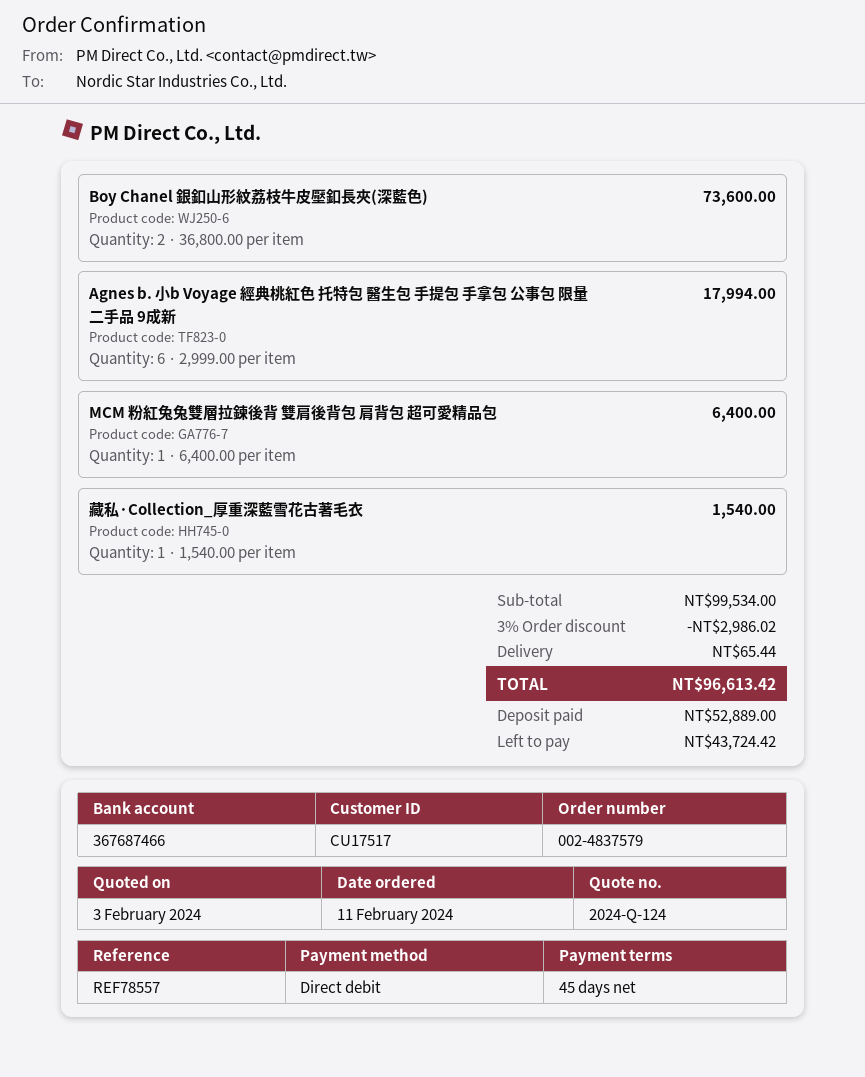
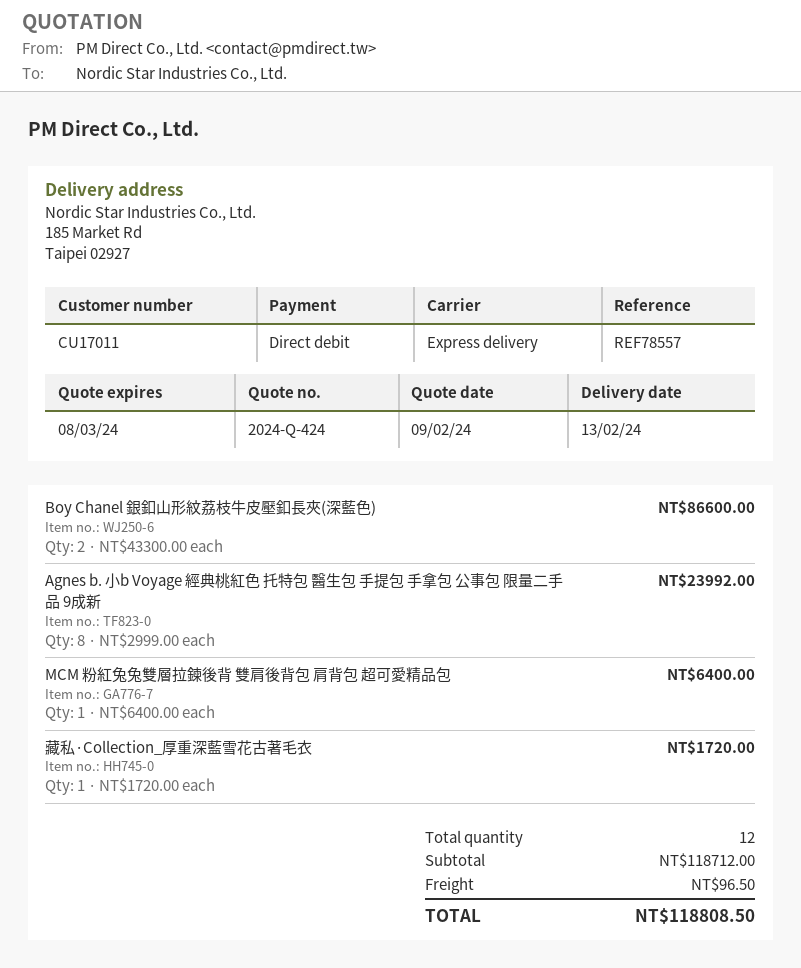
quote number: 2024-Q-124 -> 2024-Q-424
quote date: 2024-02-03 -> 2024-02-09
customer number: CU17517 -> CU17011
Boy Chanel 銀釦山形紋荔枝牛皮壓釦長夾(深藍色): 2 x 36800.00 = 73600.00 -> 2 x 43300.00 = 86600.00
Agnes b. 小b Voyage 經典桃紅色 托特包 醫生包 手提包 手拿包 公事包 限量二手品 9成新: 6 x 2999.00 = 17994.00 -> 8 x 2999.00 = 23992.00
藏私·Collection_厚重深藍雪花古著毛衣: 1 x 1540.00 = 1540.00 -> 1 x 1720.00 = 1720.00
subtotal: 99534.00 -> 118712.00
discount: 3% = 2986.02 -> none
shipping: 65.44 -> 96.50
total: 96613.42 -> 118808.50

